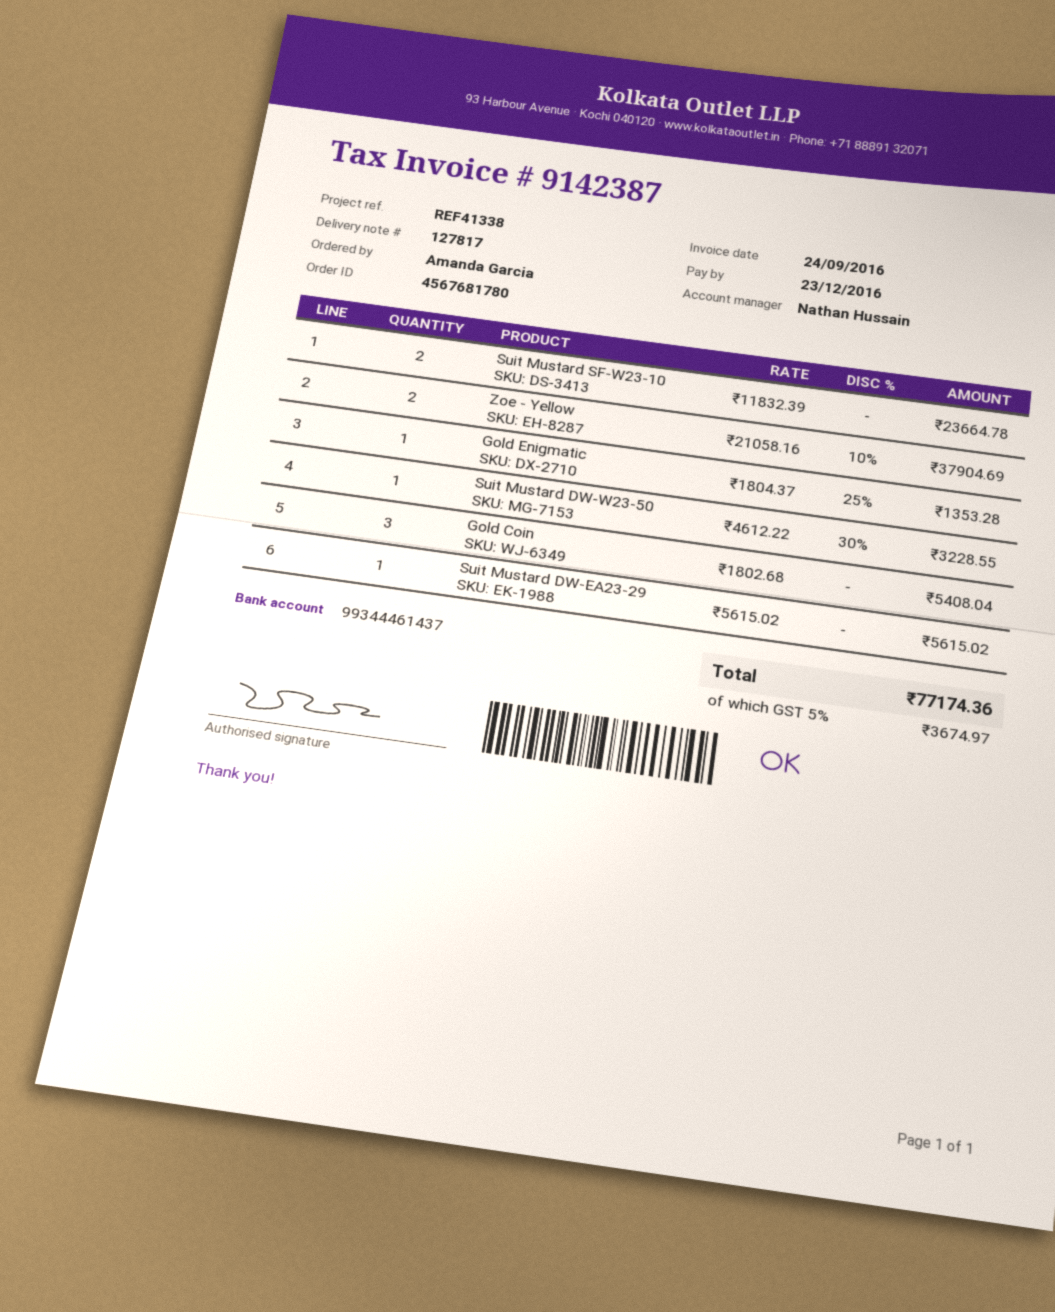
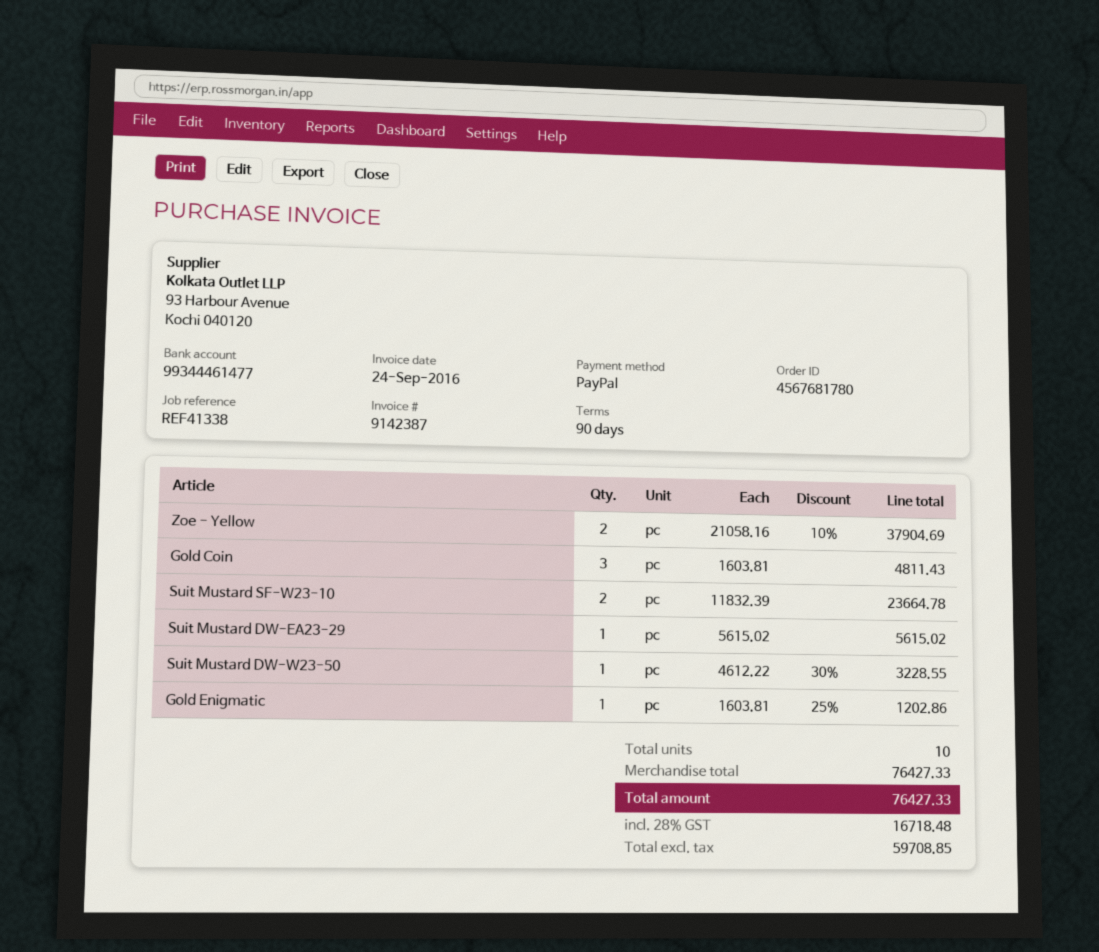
bank account: 99344461437 -> 99344461477
Gold Enigmatic: 1 x 1804.37 - 25% = 1353.28 -> 1 x 1603.81 - 25% = 1202.86
Gold Coin: 3 x 1802.68 = 5408.04 -> 3 x 1603.81 = 4811.43
tax: 5% = 3674.97 -> 28% = 16718.48
total: 77174.36 -> 76427.33

